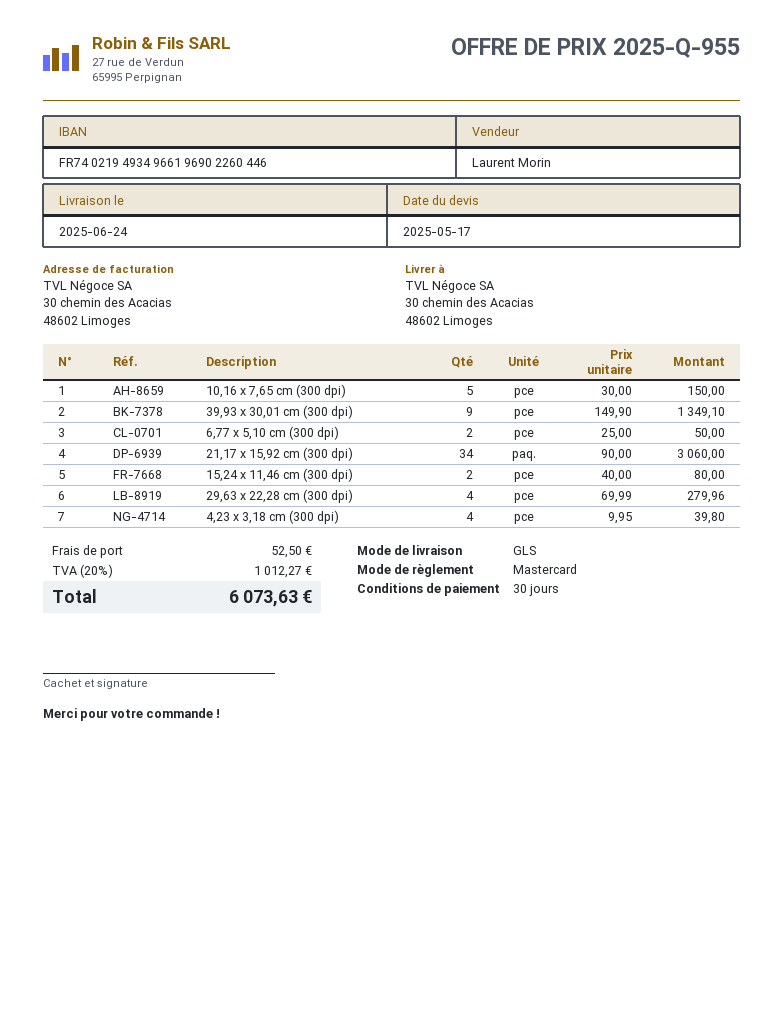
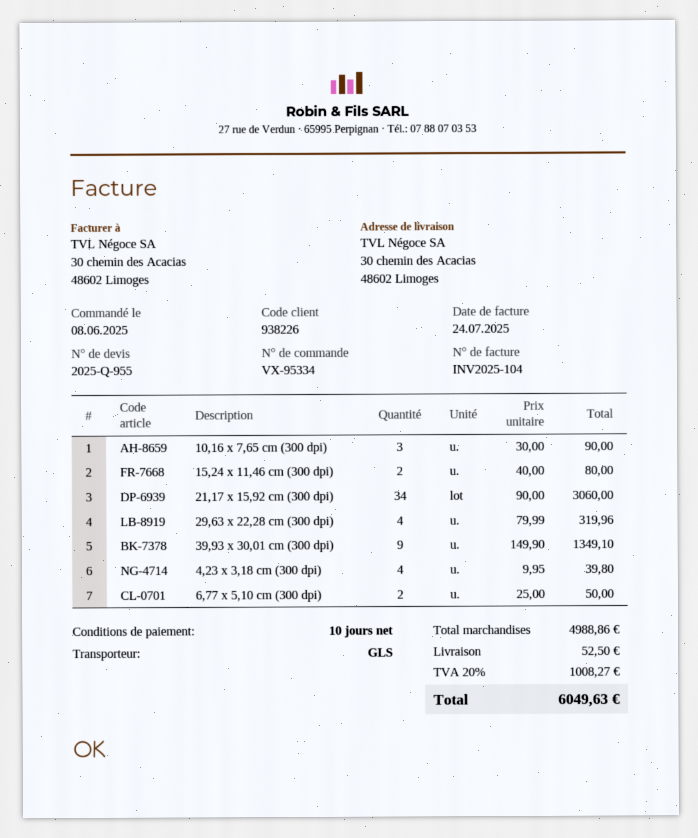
payment terms: 30 days -> 10 days
10,16 x 7,65 cm (300 dpi): 5 x 30.00 = 150.00 -> 3 x 30.00 = 90.00
29,63 x 22,28 cm (300 dpi): 4 x 69.99 = 279.96 -> 4 x 79.99 = 319.96
tax: 20% = 1012.27 -> 20% = 1008.27
total: 6073.63 -> 6049.63

